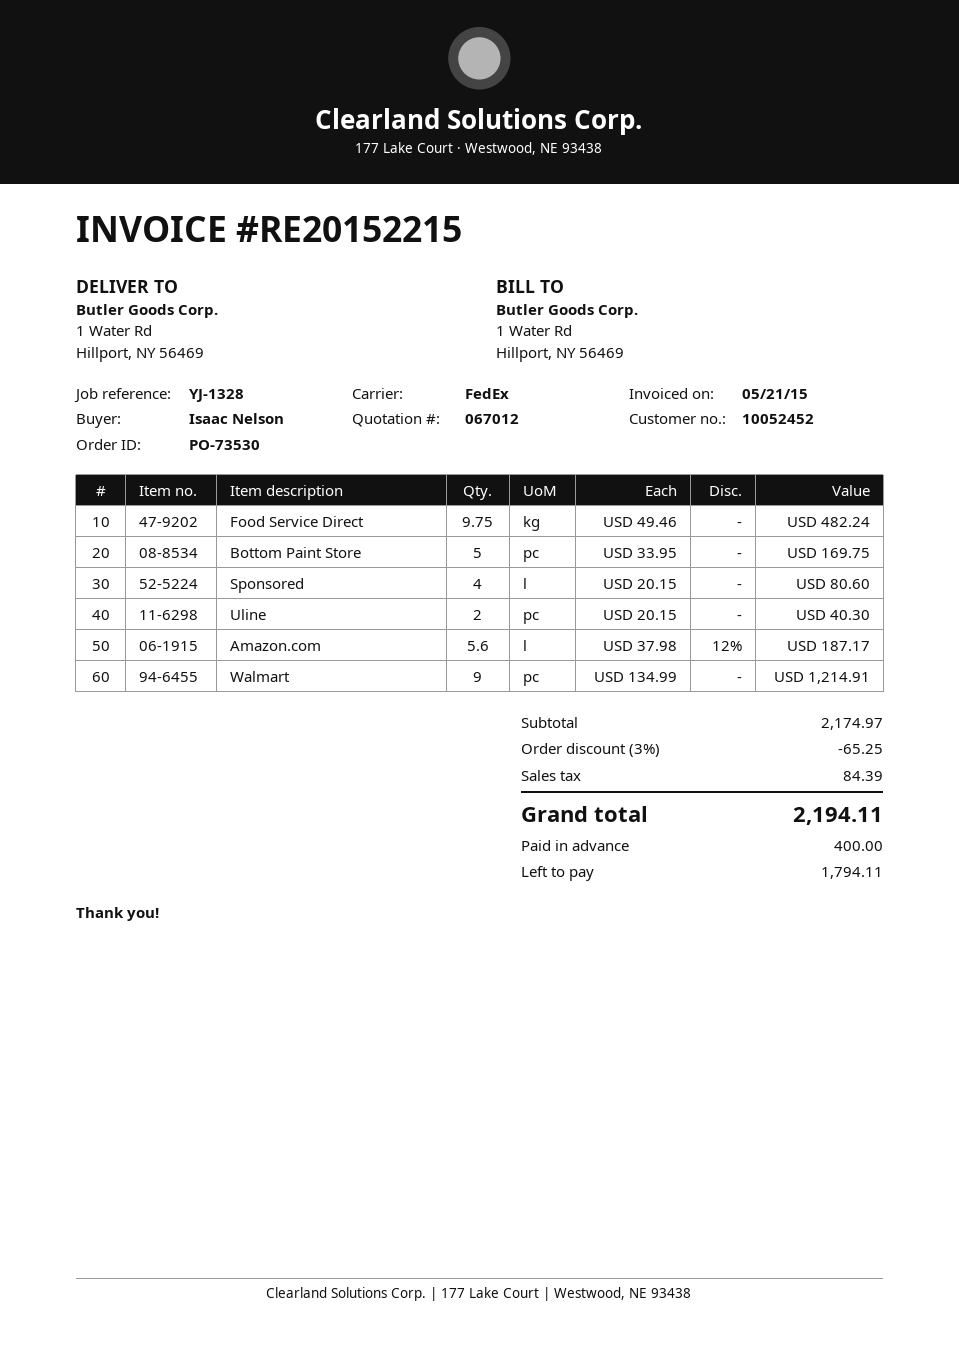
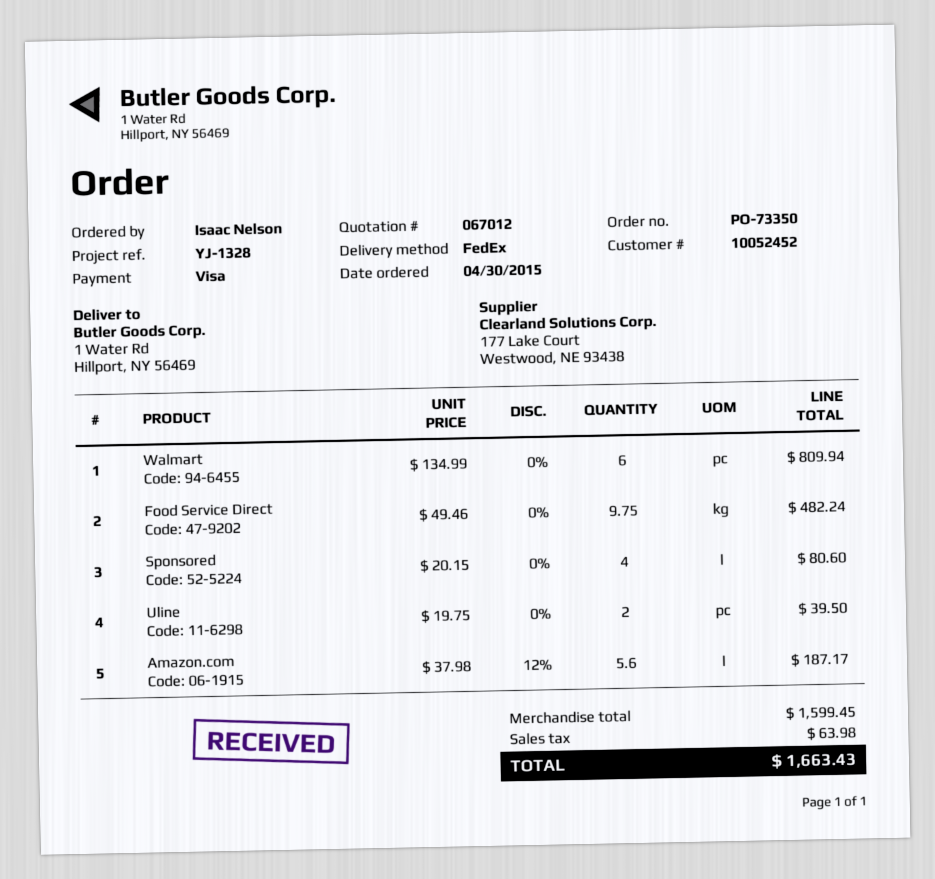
order number: PO-73530 -> PO-73350
Bottom Paint Store: 5 x 33.95 = 169.75 -> none
Uline: 2 x 20.15 = 40.30 -> 2 x 19.75 = 39.50
Walmart: 9 x 134.99 = 1214.91 -> 6 x 134.99 = 809.94
subtotal: 2174.97 -> 1599.45
discount: 3% = 65.25 -> none
tax: 84.39 -> 63.98
total: 2194.11 -> 1663.43

